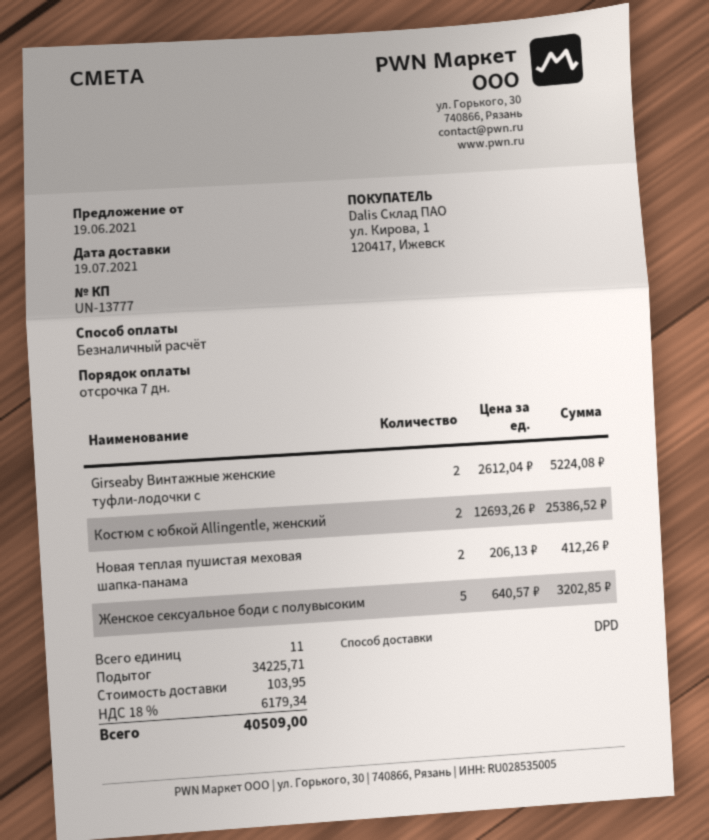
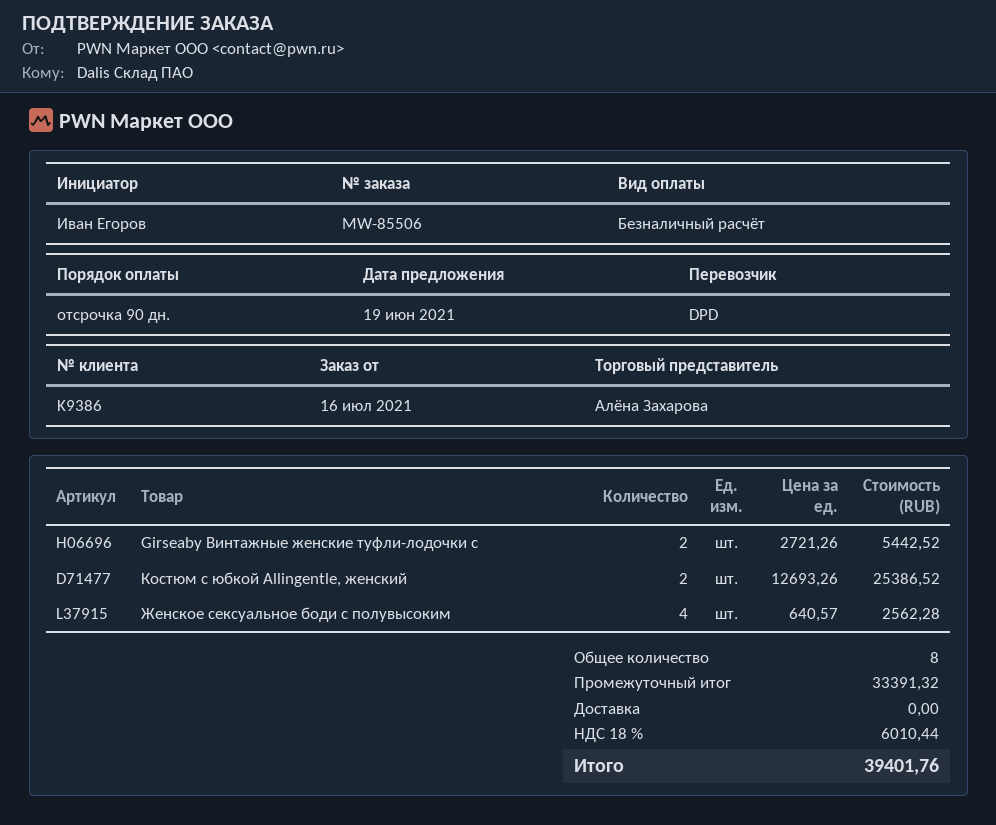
payment terms: 7 days -> 90 days
Girseaby Винтажные женские туфли-лодочки с: 2 x 2612.04 = 5224.08 -> 2 x 2721.26 = 5442.52
Новая теплая пушистая меховая шапка-панама: 2 x 206.13 = 412.26 -> none
Женское сексуальное боди с полувысоким: 5 x 640.57 = 3202.85 -> 4 x 640.57 = 2562.28
total quantity: 11 -> 8
subtotal: 34225.71 -> 33391.32
shipping: 103.95 -> 0.00
tax: 18% = 6179.34 -> 18% = 6010.44
total: 40509.00 -> 39401.76

